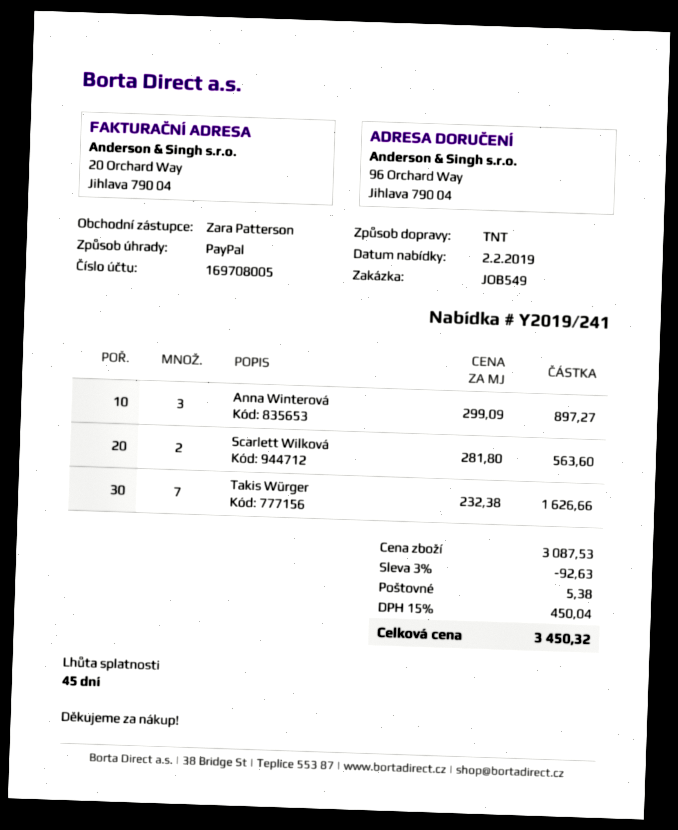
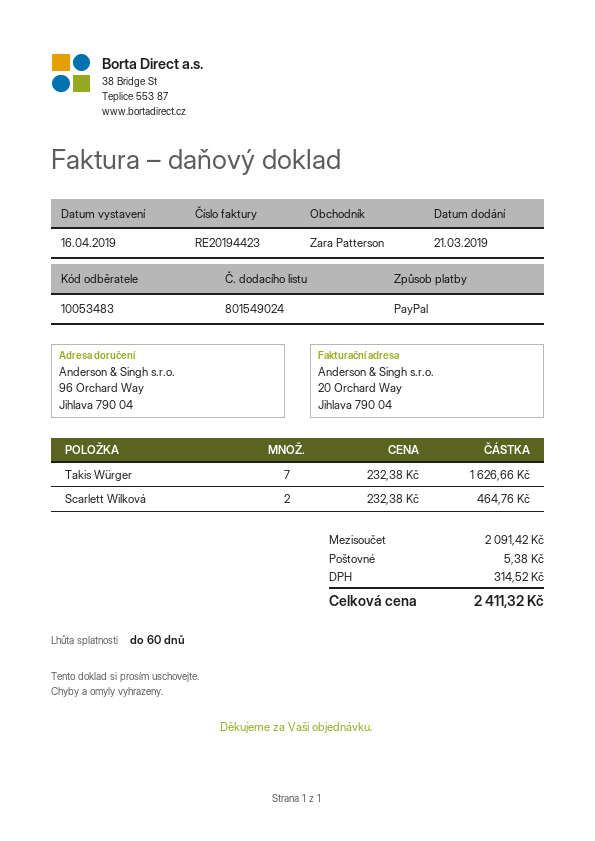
payment terms: 45 days -> 60 days
Anna Winterová: 3 x 299.09 = 897.27 -> none
Scarlett Wilková: 2 x 281.80 = 563.60 -> 2 x 232.38 = 464.76
subtotal: 3087.53 -> 2091.42
discount: 3% = 92.63 -> none
tax: 450.04 -> 314.52
total: 3450.32 -> 2411.32

